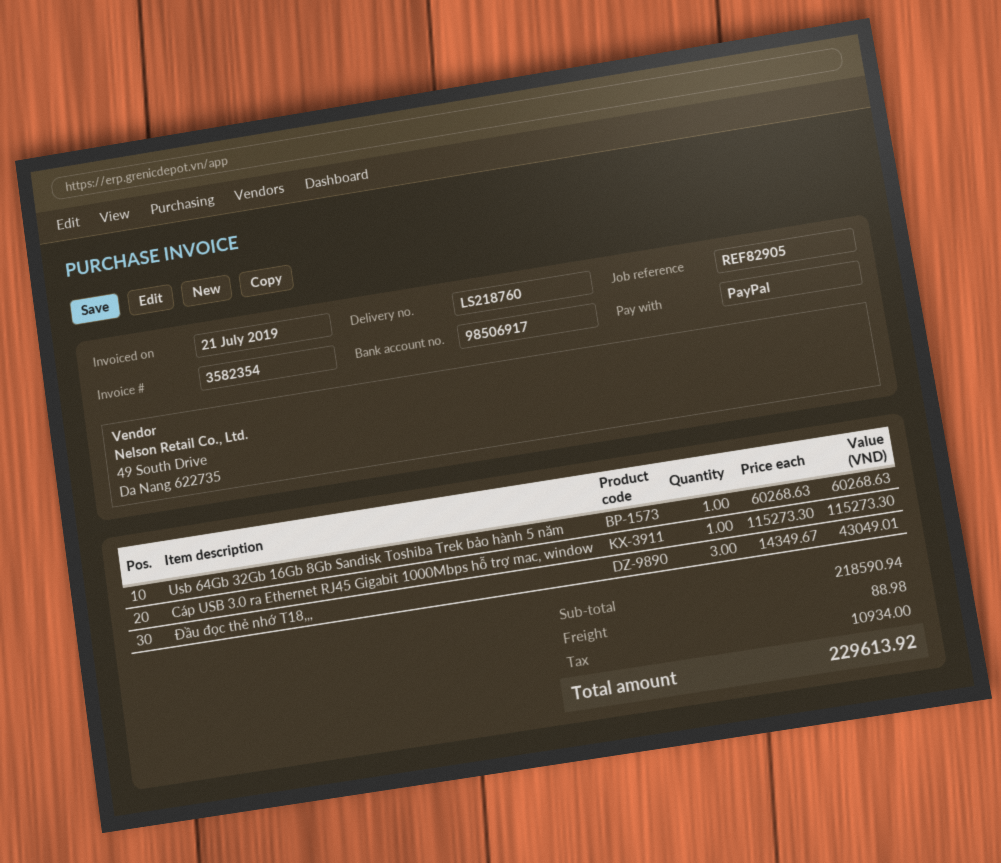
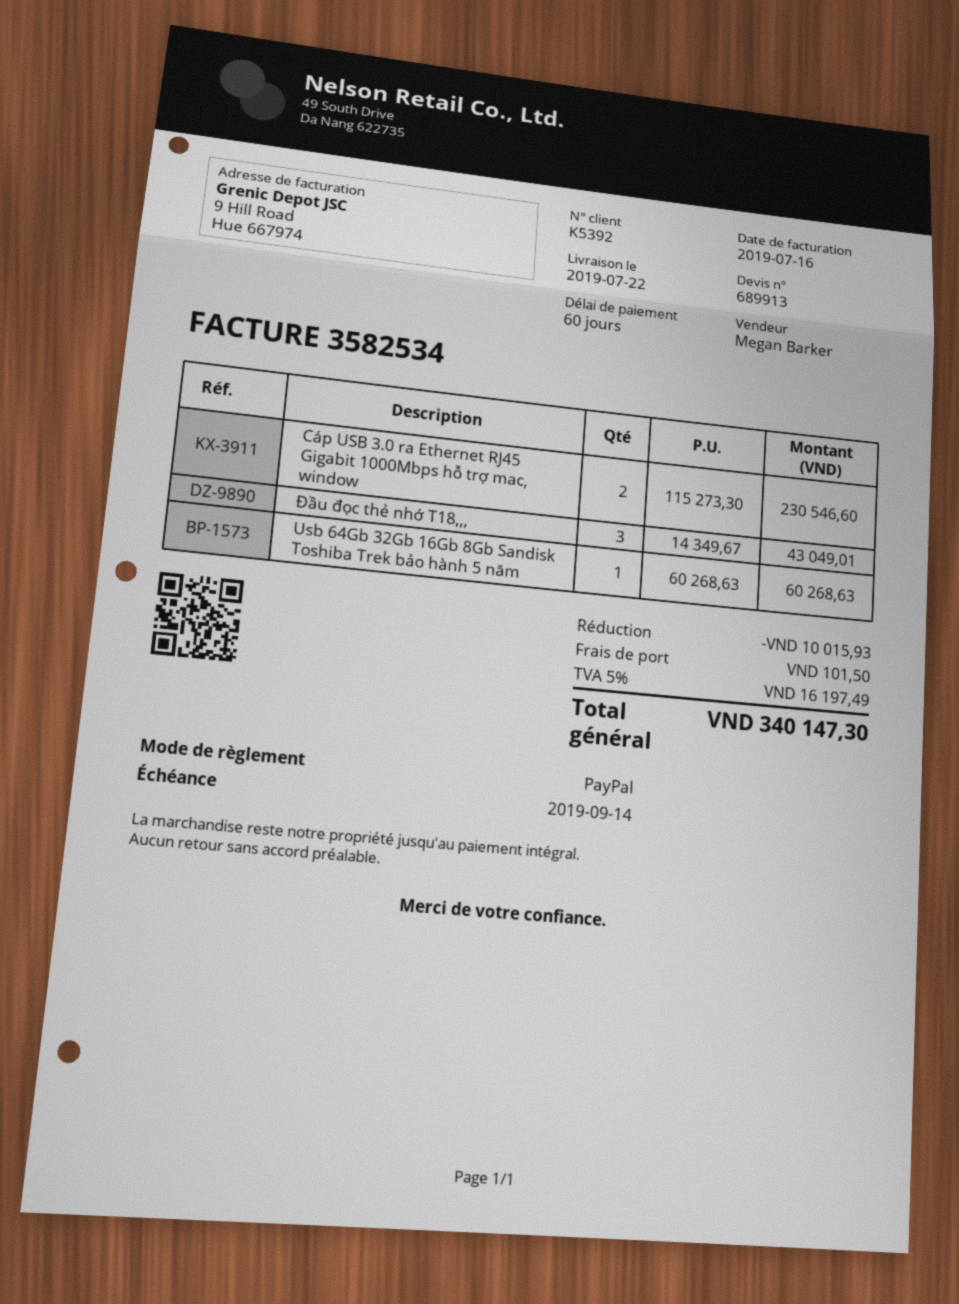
invoice number: 3582354 -> 3582534
invoice date: 2019-07-21 -> 2019-07-16
Cáp USB 3.0 ra Ethernet RJ45 Gigabit 1000Mbps hỗ trợ mac, window: 1 x 115273.30 = 115273.30 -> 2 x 115273.30 = 230546.60
discount: none -> 10015.93
shipping: 88.98 -> 101.50
tax: 10934.00 -> 16197.49
total: 229613.92 -> 340147.30

